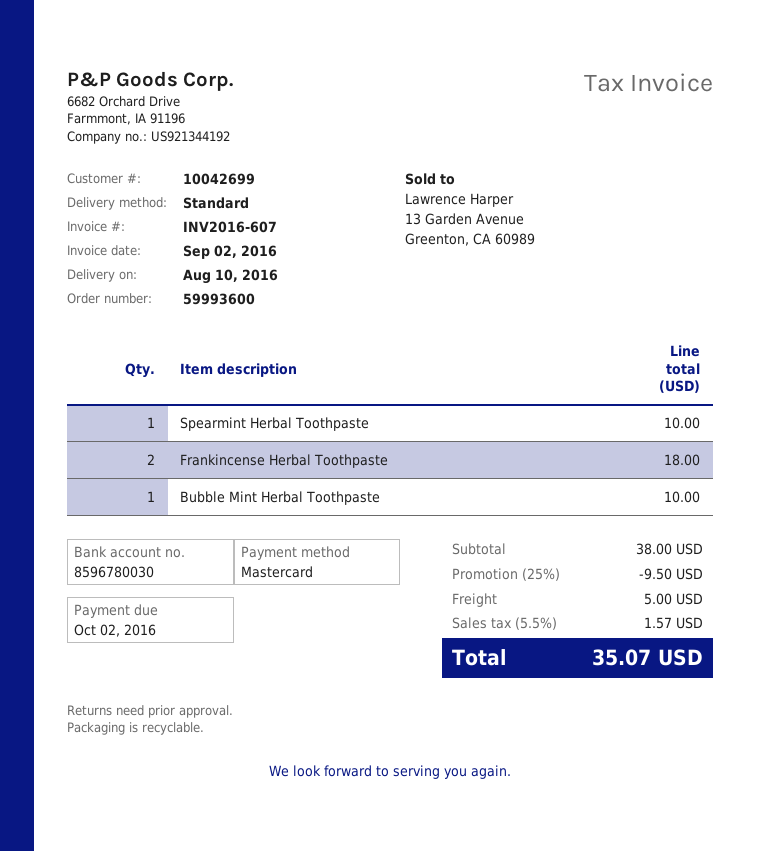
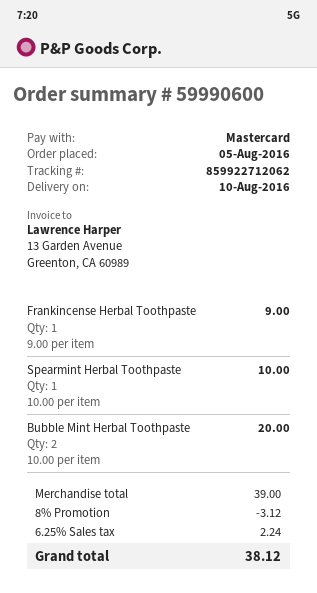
order number: 59993600 -> 59990600
Frankincense Herbal Toothpaste: 2 for 18.00 -> 1 for 9.00
Bubble Mint Herbal Toothpaste: 1 for 10.00 -> 2 for 20.00
subtotal: 38.00 -> 39.00
discount: 25% = 9.50 -> 8% = 3.12
shipping: 5.00 -> none
tax: 5.5% = 1.57 -> 6.25% = 2.24
total: 35.07 -> 38.12

